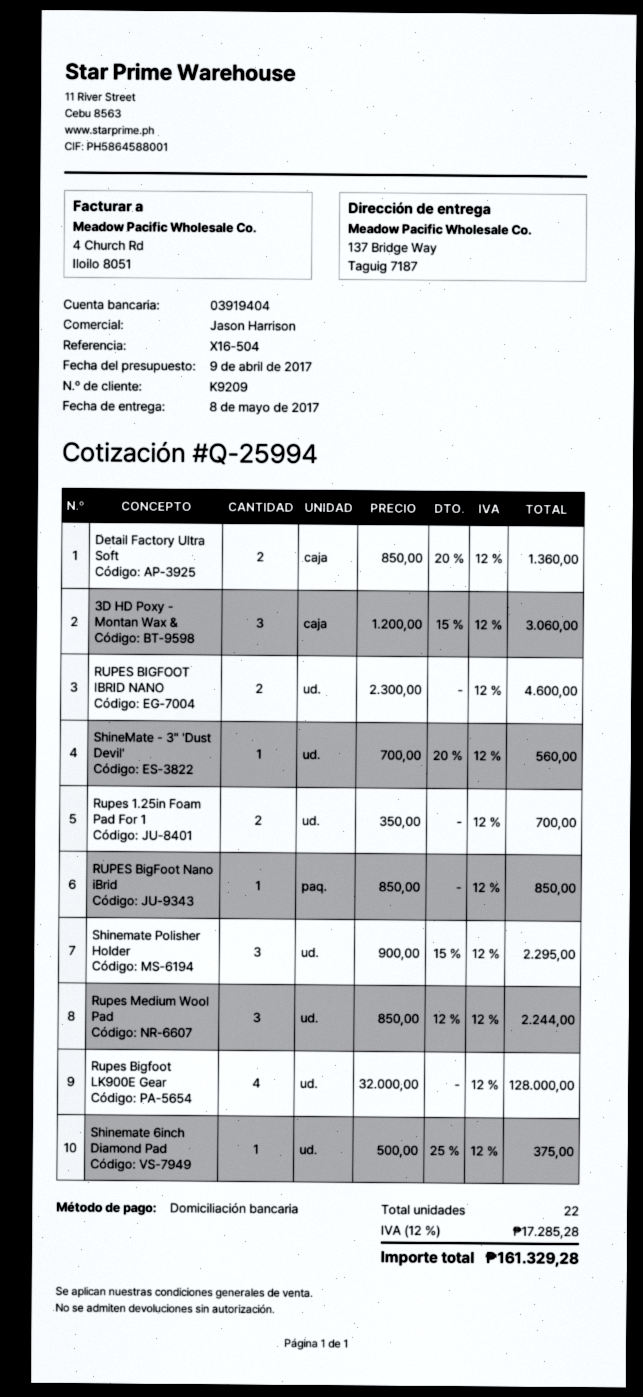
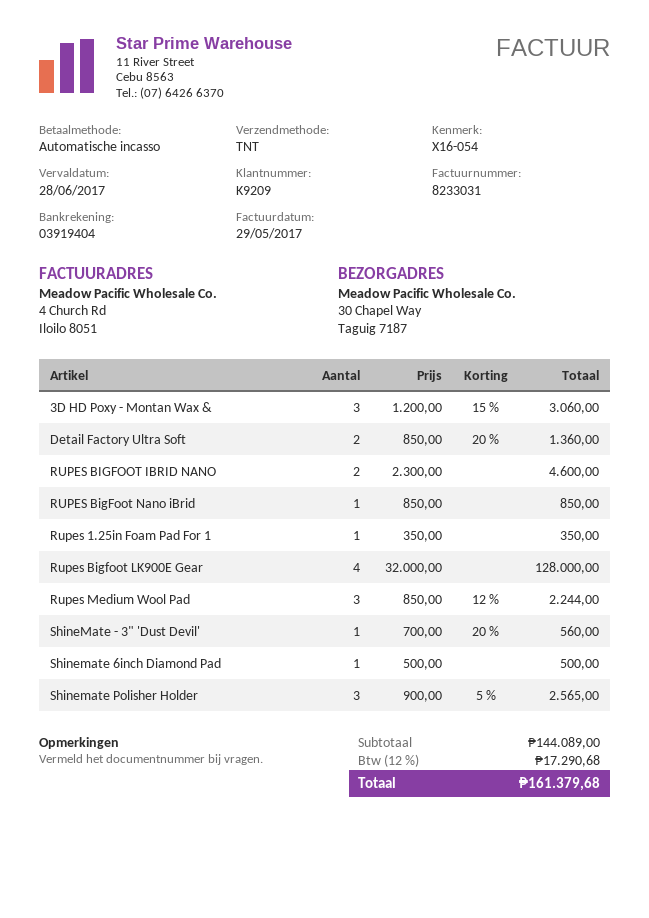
reference: X16-504 -> X16-054
ship to: 137 Bridge Way, Taguig 7187 -> 30 Chapel Way, Taguig 7187
Rupes 1.25in Foam Pad For 1: 2 x 350.00 = 700.00 -> 1 x 350.00 = 350.00
Shinemate Polisher Holder: 3 x 900.00 - 15% = 2295.00 -> 3 x 900.00 - 5% = 2565.00
Shinemate 6inch Diamond Pad: 1 x 500.00 - 25% = 375.00 -> 1 x 500.00 = 500.00
tax: 12% = 17285.28 -> 12% = 17290.68
total: 161329.28 -> 161379.68

